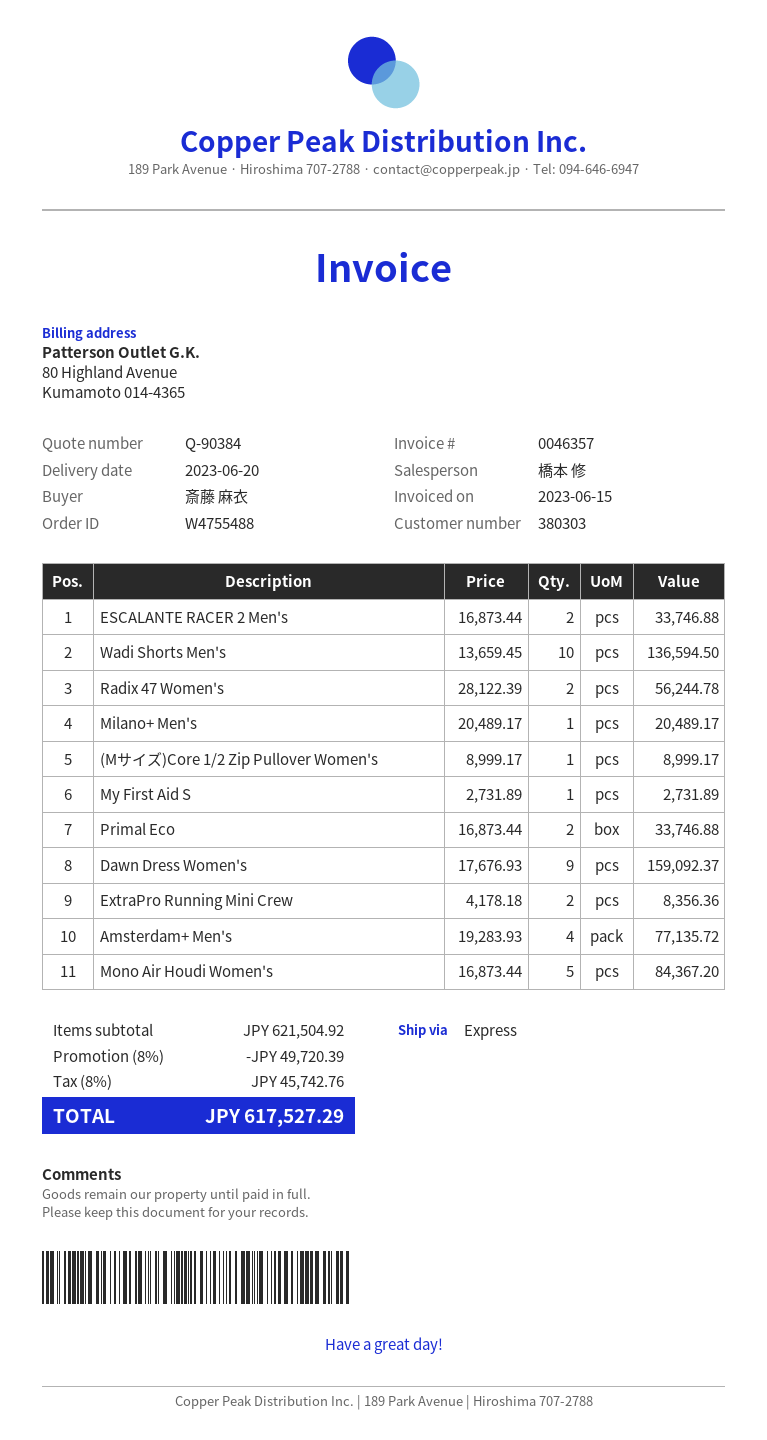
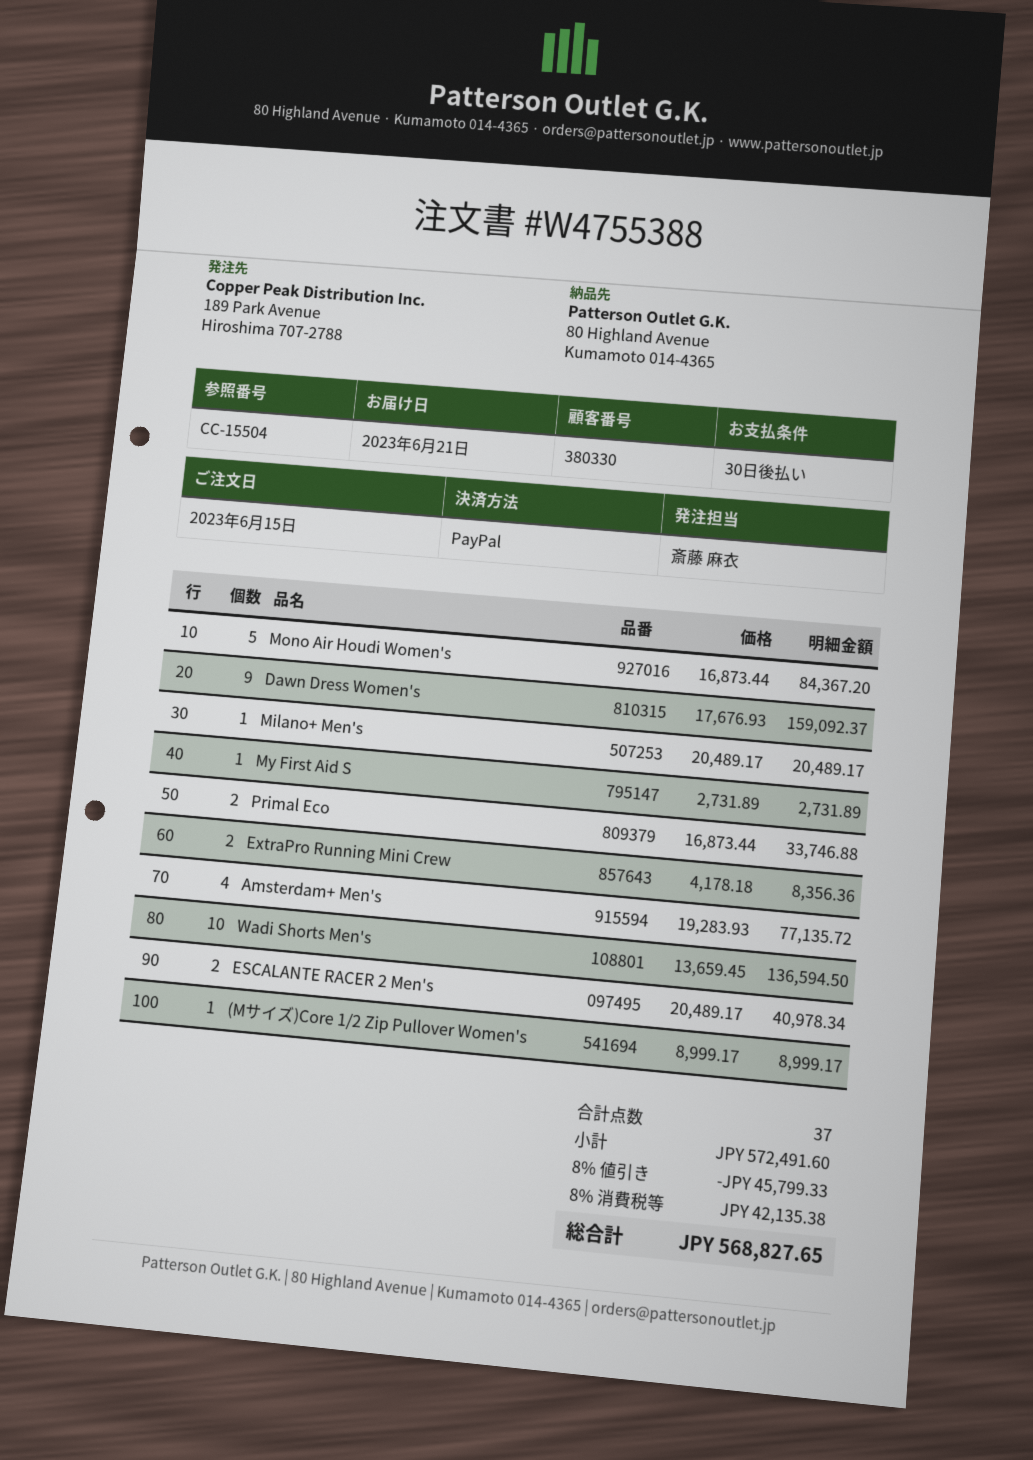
order number: W4755488 -> W4755388
delivery date: 2023-06-20 -> 2023-06-21
customer number: 380303 -> 380330
ESCALANTE RACER 2 Men's: 2 x 16873.44 = 33746.88 -> 2 x 20489.17 = 40978.34
Radix 47 Women's: 2 x 28122.39 = 56244.78 -> none
subtotal: 621504.92 -> 572491.60
discount: 8% = 49720.39 -> 8% = 45799.33
tax: 8% = 45742.76 -> 8% = 42135.38
total: 617527.29 -> 568827.65

